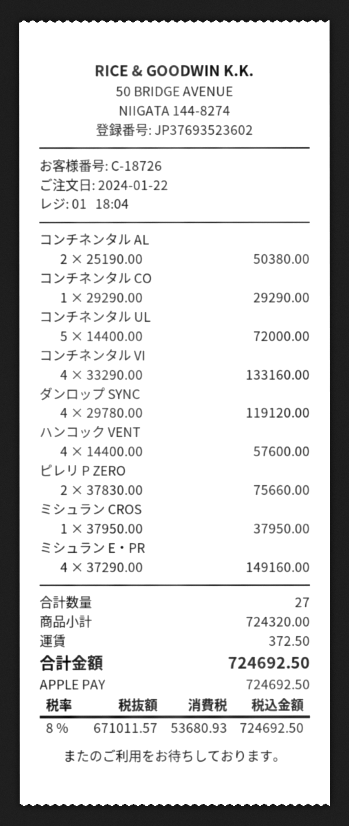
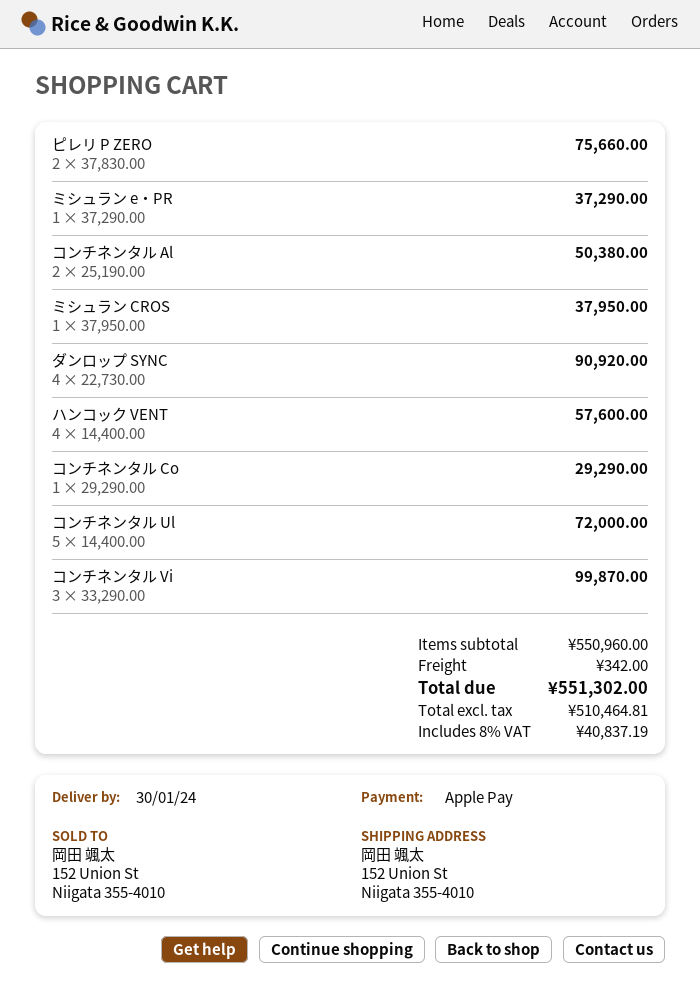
コンチネンタル VI: 4 x 33290.00 = 133160.00 -> 3 x 33290.00 = 99870.00
ダンロップ SYNC: 4 x 29780.00 = 119120.00 -> 4 x 22730.00 = 90920.00
ミシュラン E・PR: 4 x 37290.00 = 149160.00 -> 1 x 37290.00 = 37290.00
subtotal: 724320.00 -> 550960.00
shipping: 372.50 -> 342.00
net: 671011.57 -> 510464.81
tax: 8% = 53680.93 -> 8% = 40837.19
total: 724692.50 -> 551302.00

